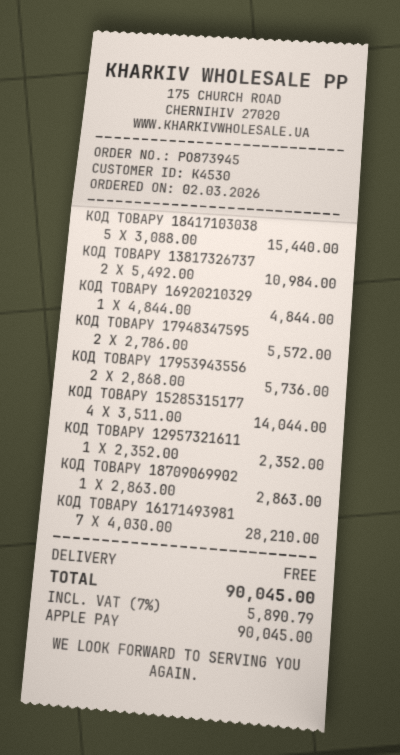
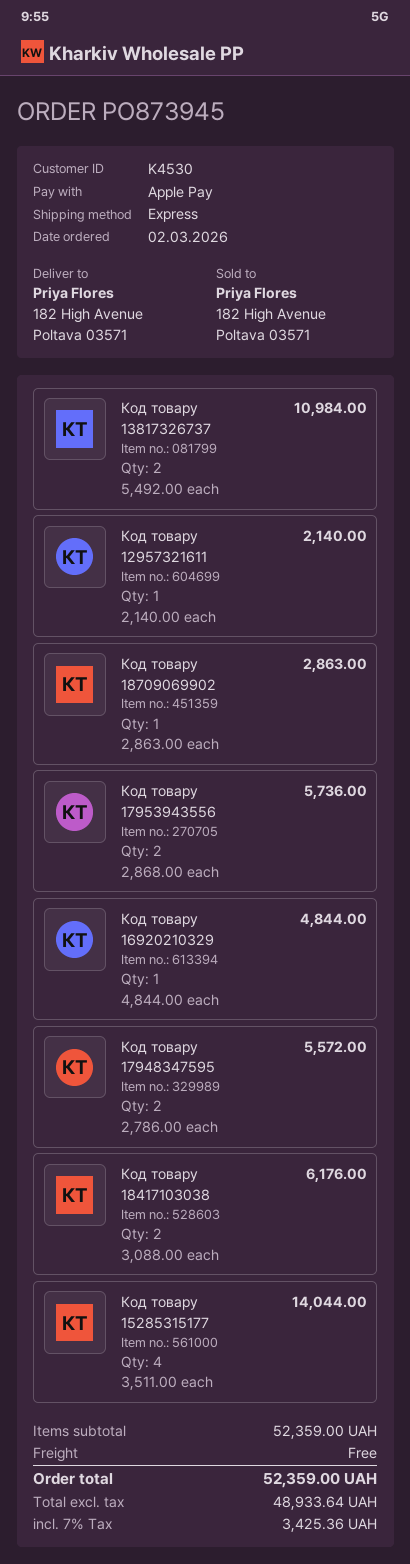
КОД ТОВАРУ 18417103038: 5 x 3088.00 = 15440.00 -> 2 x 3088.00 = 6176.00
КОД ТОВАРУ 12957321611: 1 x 2352.00 = 2352.00 -> 1 x 2140.00 = 2140.00
КОД ТОВАРУ 16171493981: 7 x 4030.00 = 28210.00 -> none
tax: 7% = 5890.79 -> 7% = 3425.36
total: 90045.00 -> 52359.00

